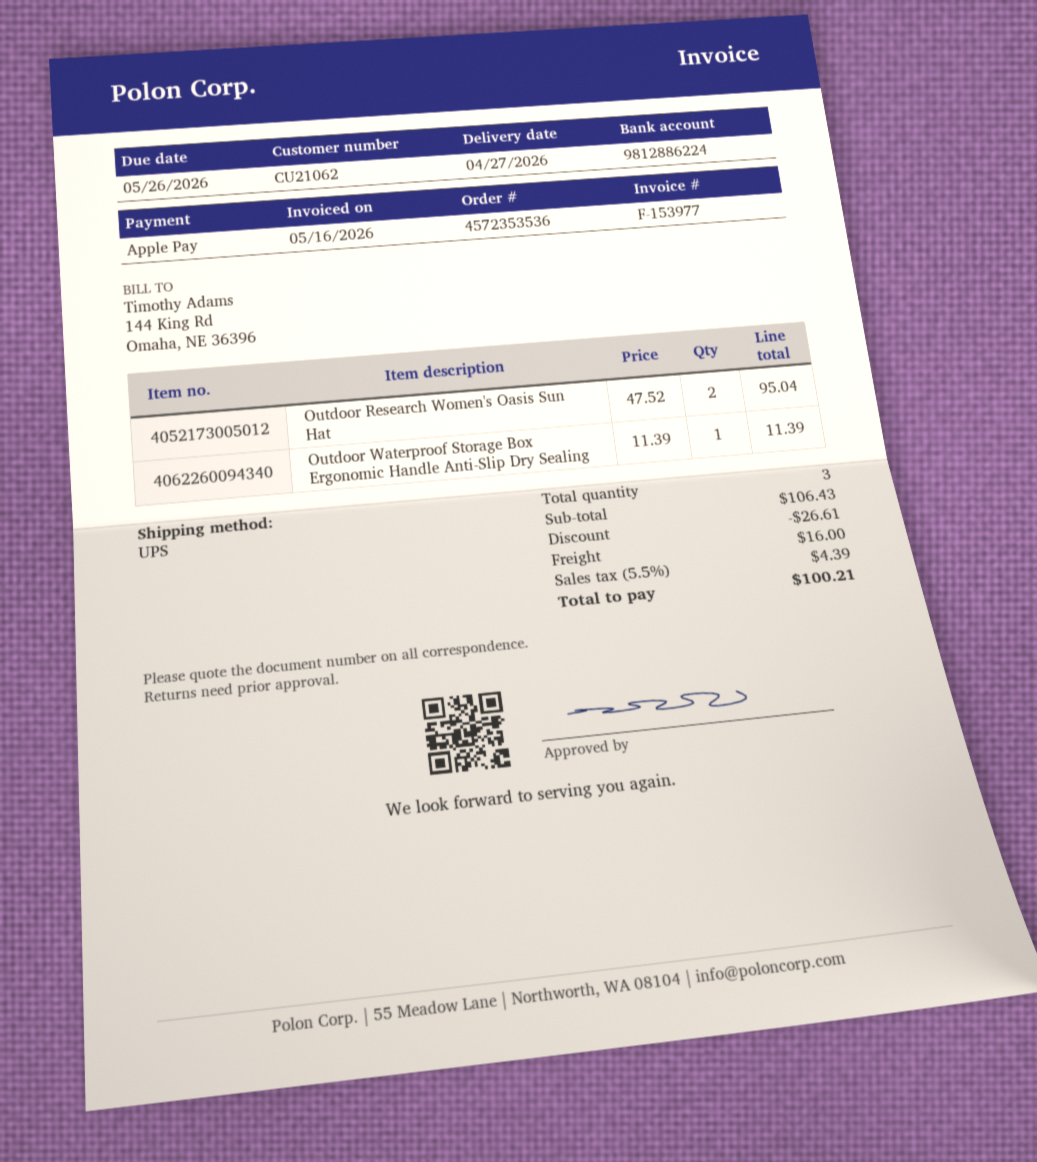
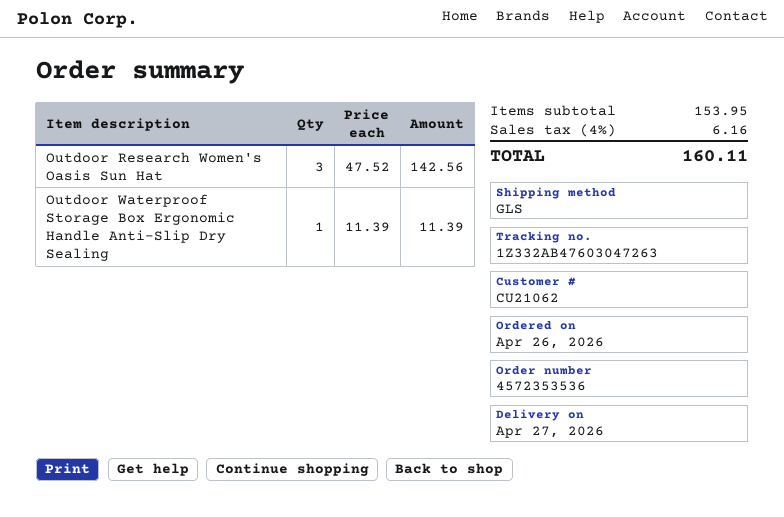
shipping method: UPS -> GLS
Outdoor Research Women's Oasis Sun Hat: 2 x 47.52 = 95.04 -> 3 x 47.52 = 142.56
subtotal: 106.43 -> 153.95
discount: 26.61 -> none
shipping: 16.00 -> none
tax: 5.5% = 4.39 -> 4% = 6.16
total: 100.21 -> 160.11

